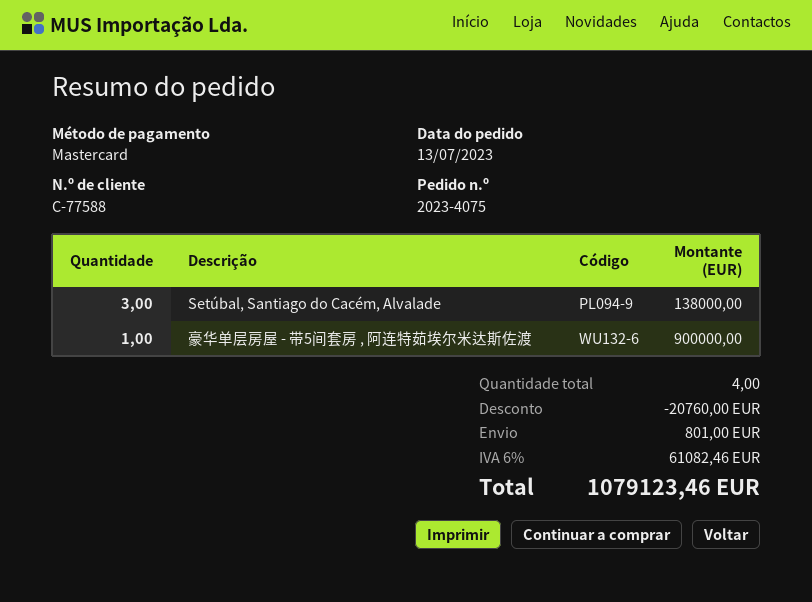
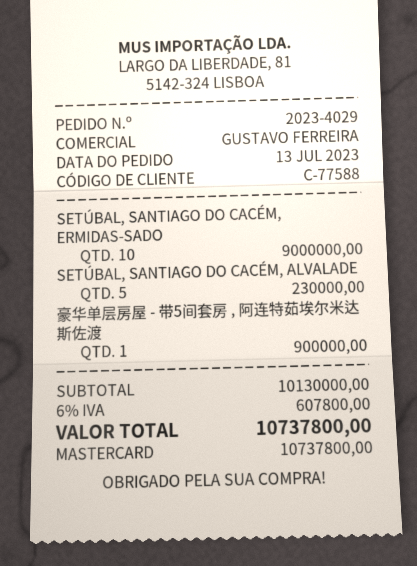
order number: 2023-4075 -> 2023-4029
Setúbal, Santiago do Cacém, Alvalade: 3 for 138000.00 -> 5 for 230000.00
SETÚBAL, SANTIAGO DO CACÉM, ERMIDAS-SADO: none -> 10 for 9000000.00
discount: 20760.00 -> none
shipping: 801.00 -> none
tax: 6% = 61082.46 -> 6% = 607800.00
total: 1079123.46 -> 10737800.00

